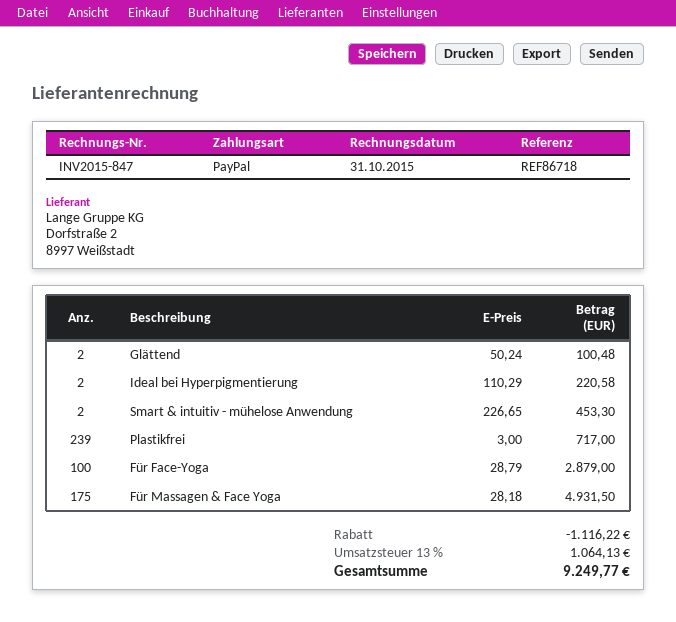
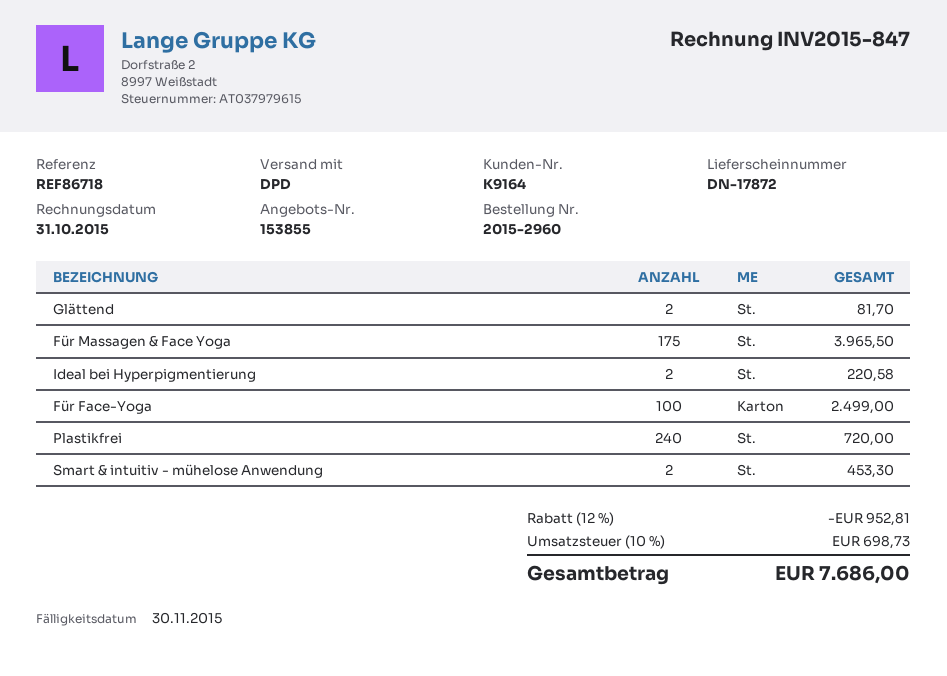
Glättend: 2 for 100.48 -> 2 for 81.70
Plastikfrei: 239 for 717.00 -> 240 for 720.00
Für Face-Yoga: 100 for 2879.00 -> 100 for 2499.00
Für Massagen & Face Yoga: 175 for 4931.50 -> 175 for 3965.50
discount: 1116.22 -> 952.81
tax: 13% = 1064.13 -> 10% = 698.73
total: 9249.77 -> 7686.00

